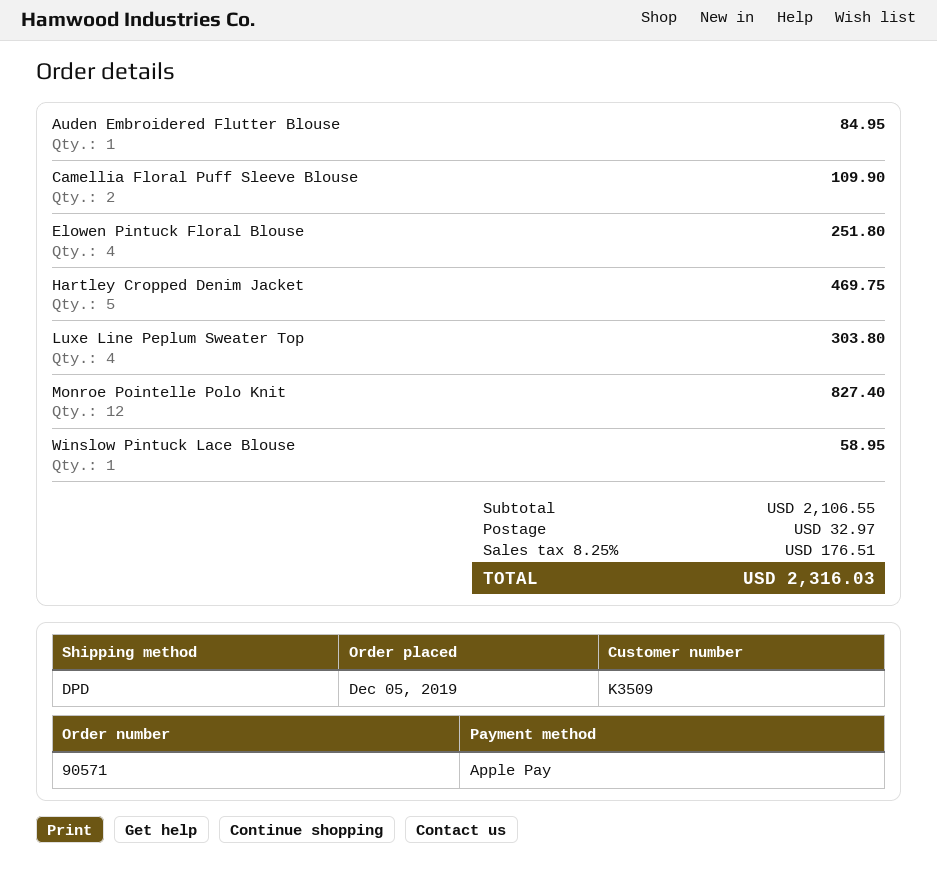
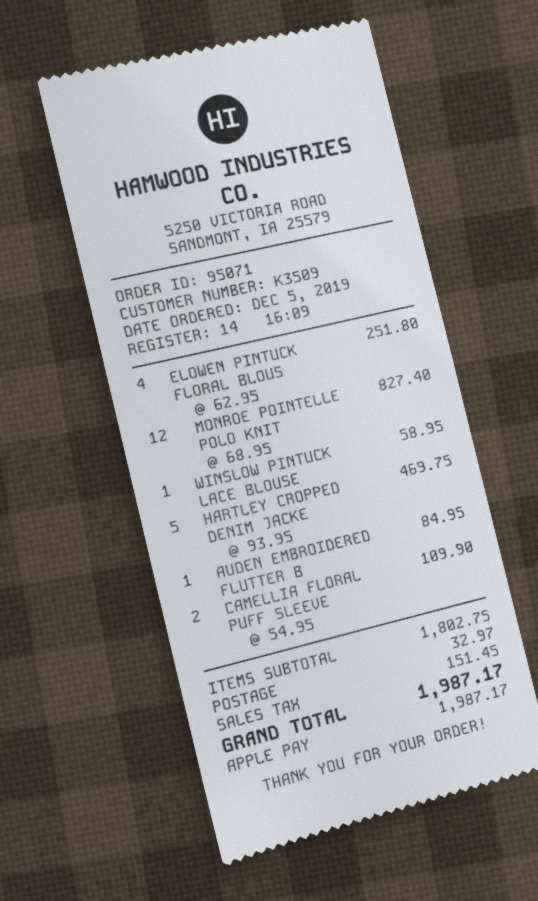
order number: 90571 -> 95071
Luxe Line Peplum Sweater Top: 4 for 303.80 -> none
subtotal: 2106.55 -> 1802.75
tax: 176.51 -> 151.45
total: 2316.03 -> 1987.17

